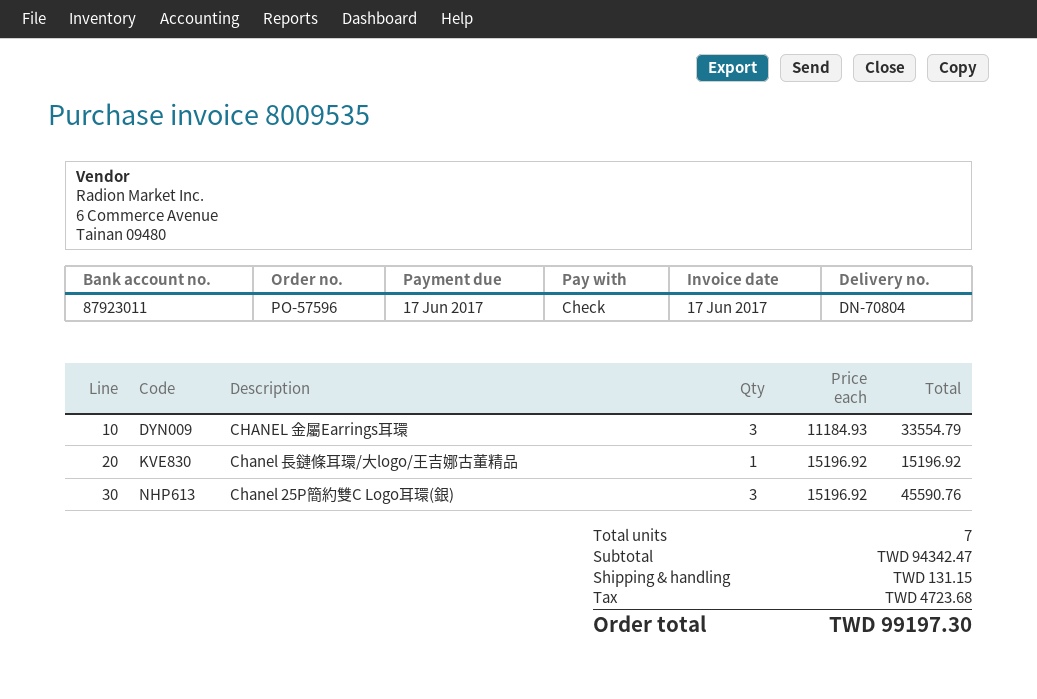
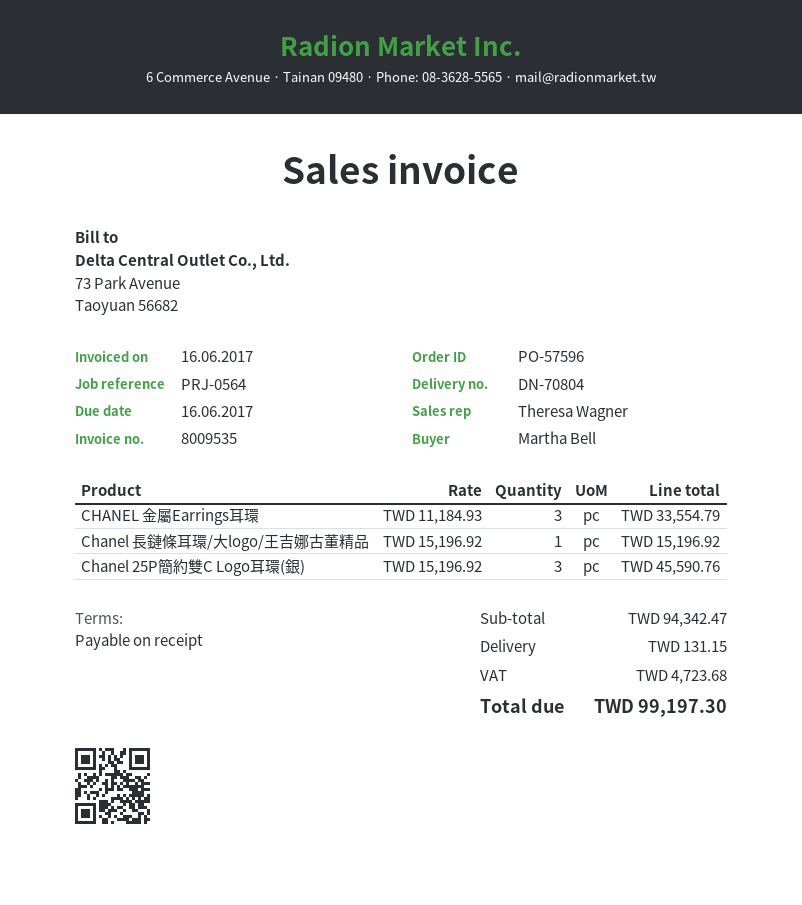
invoice date: 2017-06-17 -> 2017-06-16
due date: 2017-06-17 -> 2017-06-16

